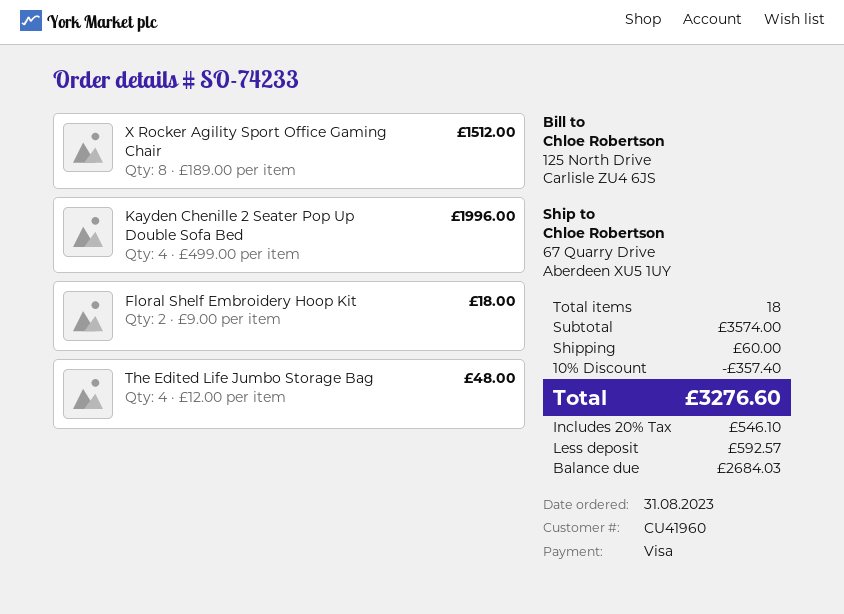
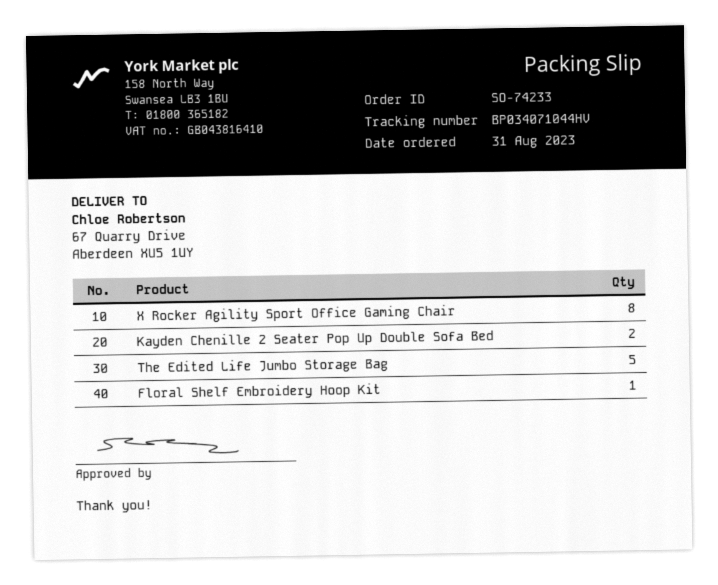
Kayden Chenille 2 Seater Pop Up Double Sofa Bed: 4 -> 2
Floral Shelf Embroidery Hoop Kit: 2 -> 1
The Edited Life Jumbo Storage Bag: 4 -> 5

